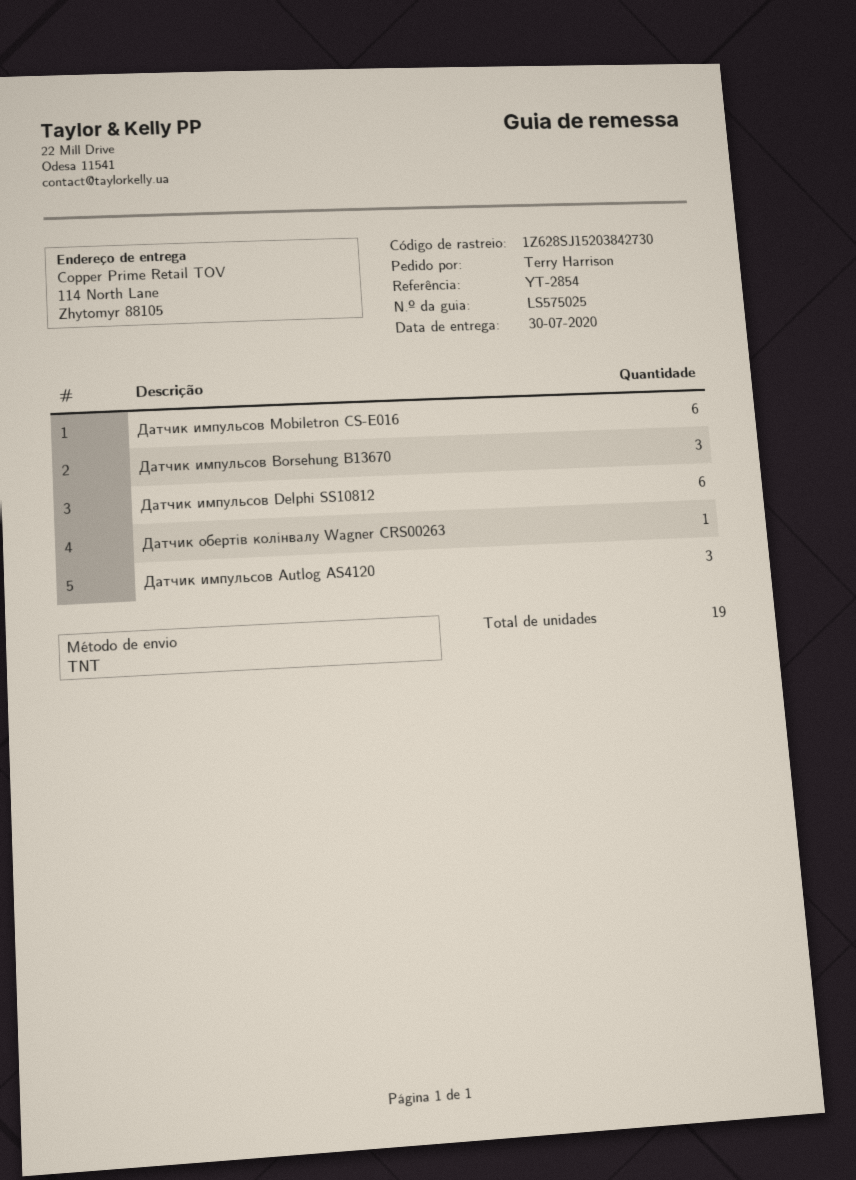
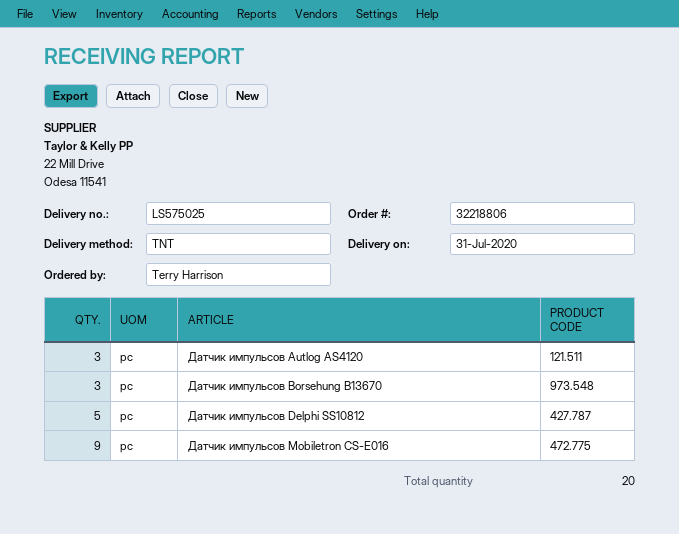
delivery date: 2020-07-30 -> 2020-07-31
Датчик импульсов Mobiletron CS-E016: 6 -> 9
Датчик импульсов Delphi SS10812: 6 -> 5
Датчик обертів колінвалу Wagner CRS00263: 1 -> none
total quantity: 19 -> 20

